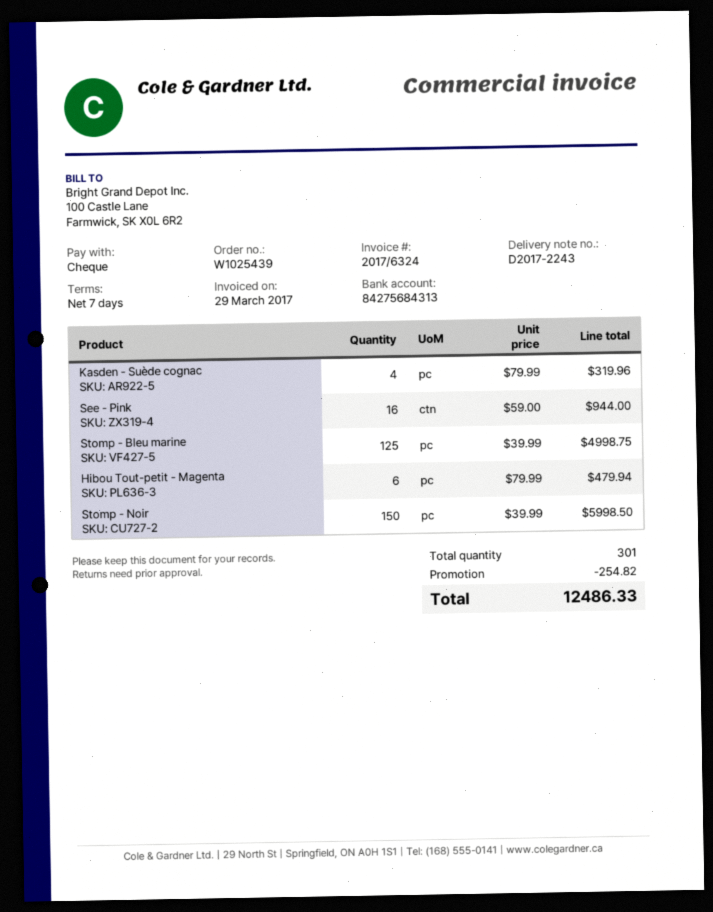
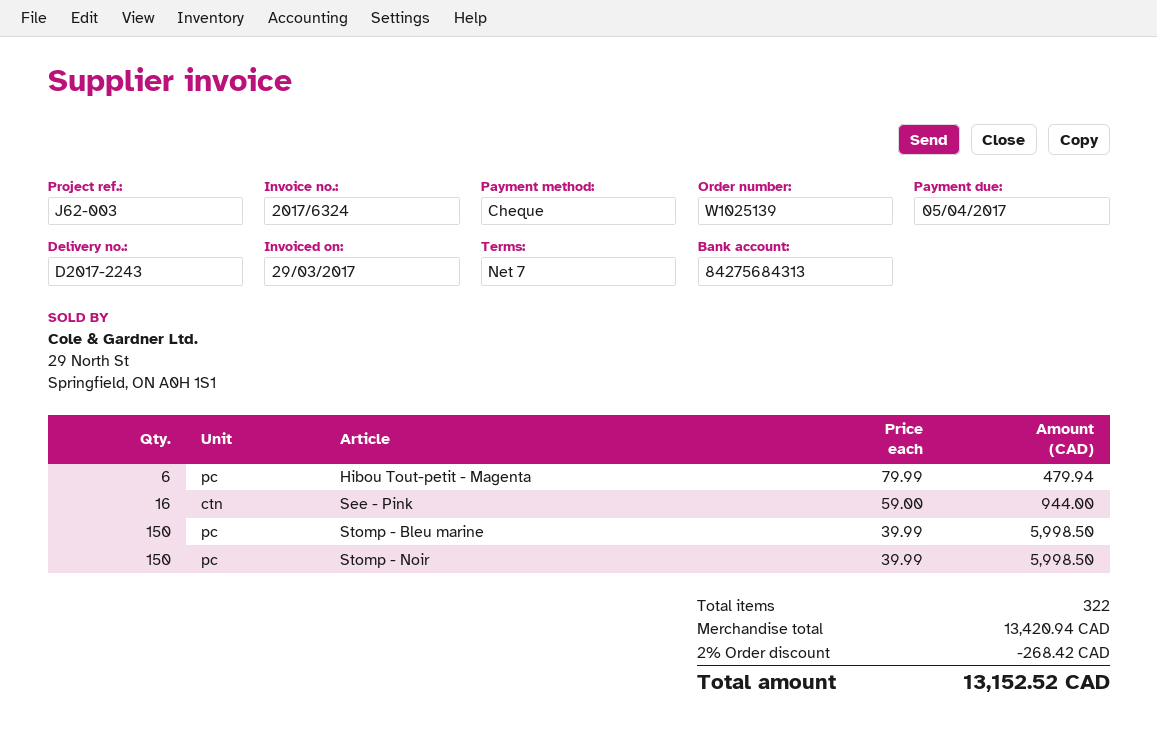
order number: W1025439 -> W1025139
Kasden - Suède cognac: 4 x 79.99 = 319.96 -> none
Stomp - Bleu marine: 125 x 39.99 = 4998.75 -> 150 x 39.99 = 5998.50
total quantity: 301 -> 322
discount: 254.82 -> 268.42
total: 12486.33 -> 13152.52

